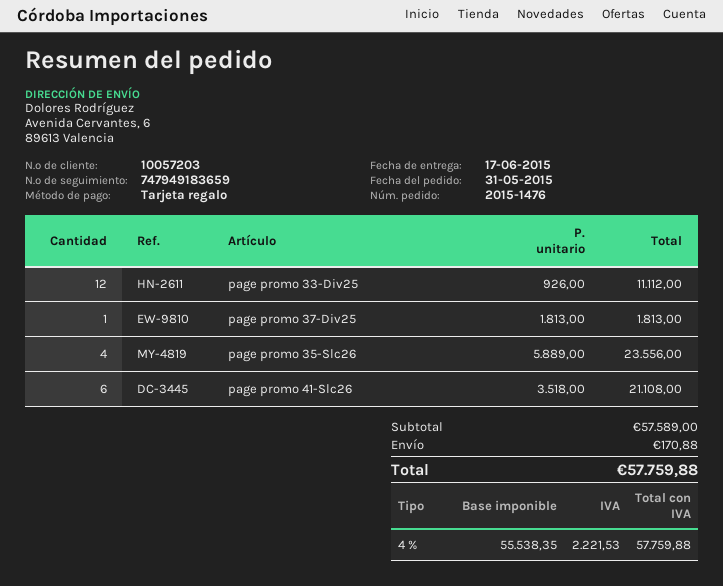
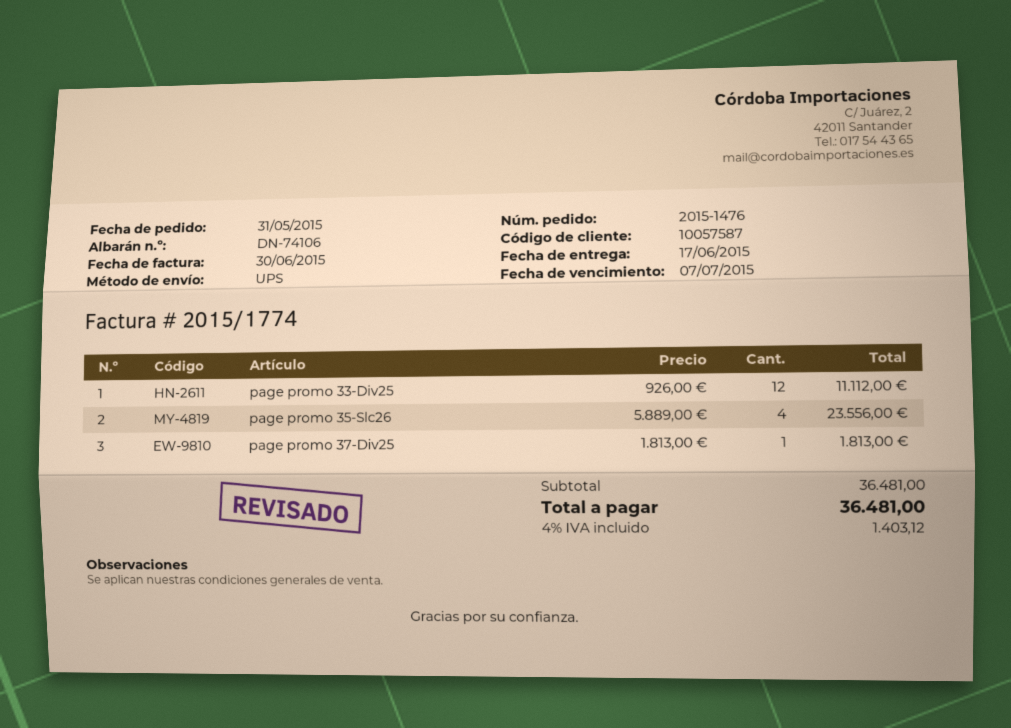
customer number: 10057203 -> 10057587
page promo 41-Slc26: 6 x 3518.00 = 21108.00 -> none
subtotal: 57589.00 -> 36481.00
shipping: 170.88 -> none
tax: 4% = 2221.53 -> 4% = 1403.12
total: 57759.88 -> 36481.00

